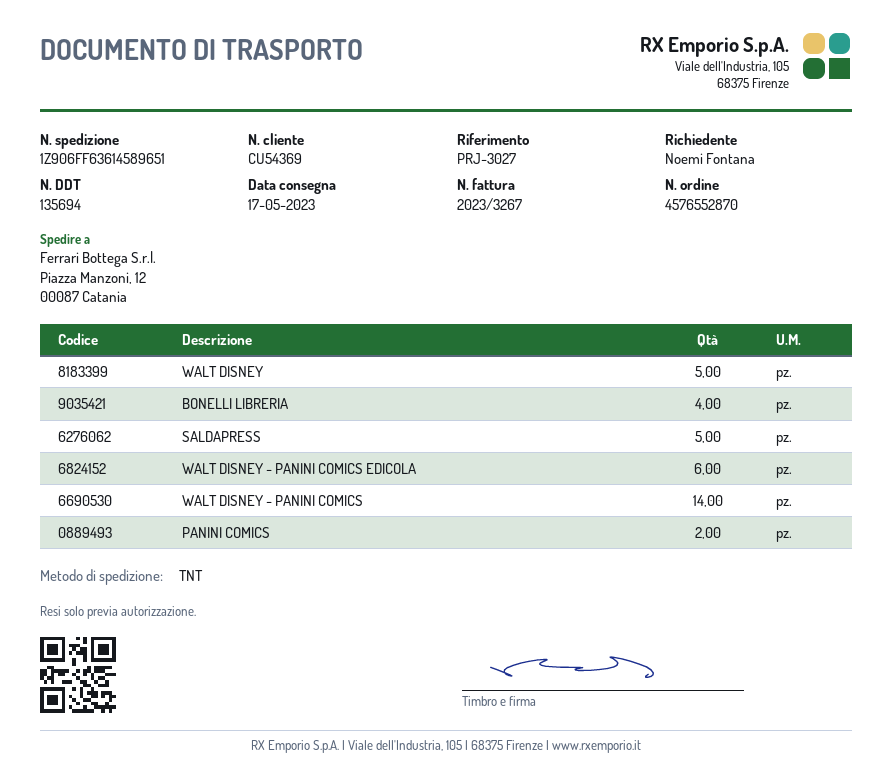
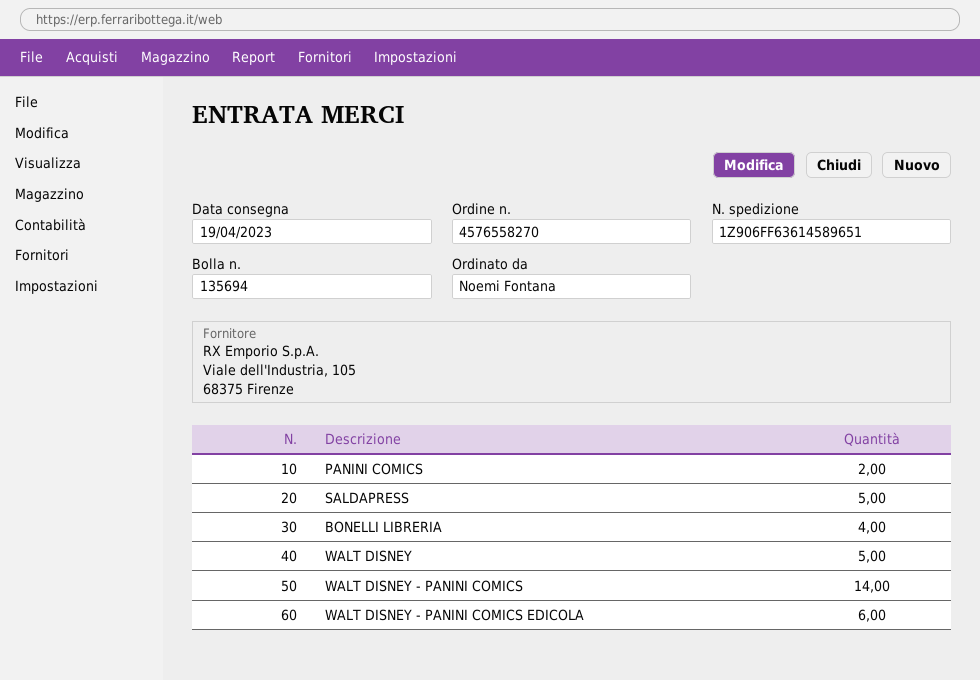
order number: 4576552870 -> 4576558270
delivery date: 2023-05-17 -> 2023-04-19

